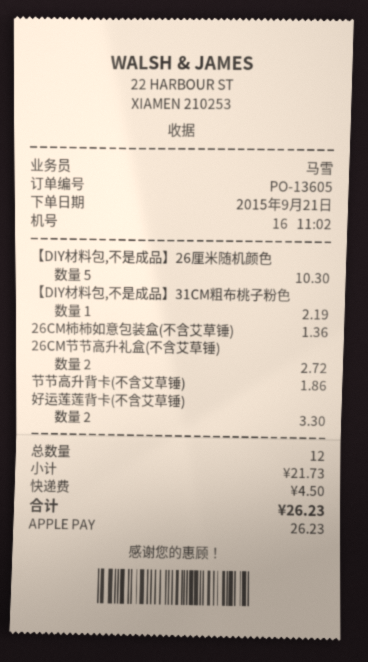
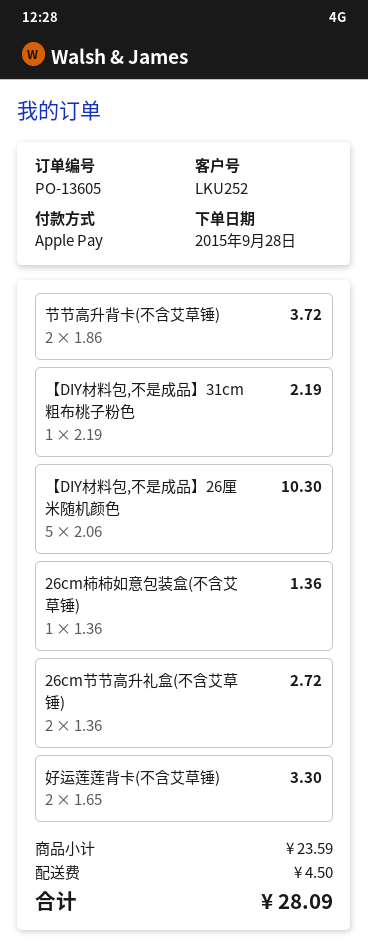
order date: 2015-09-21 -> 2015-09-28
节节高升背卡(不含艾草锤): 1 for 1.86 -> 2 for 3.72
subtotal: 21.73 -> 23.59
total: 26.23 -> 28.09

